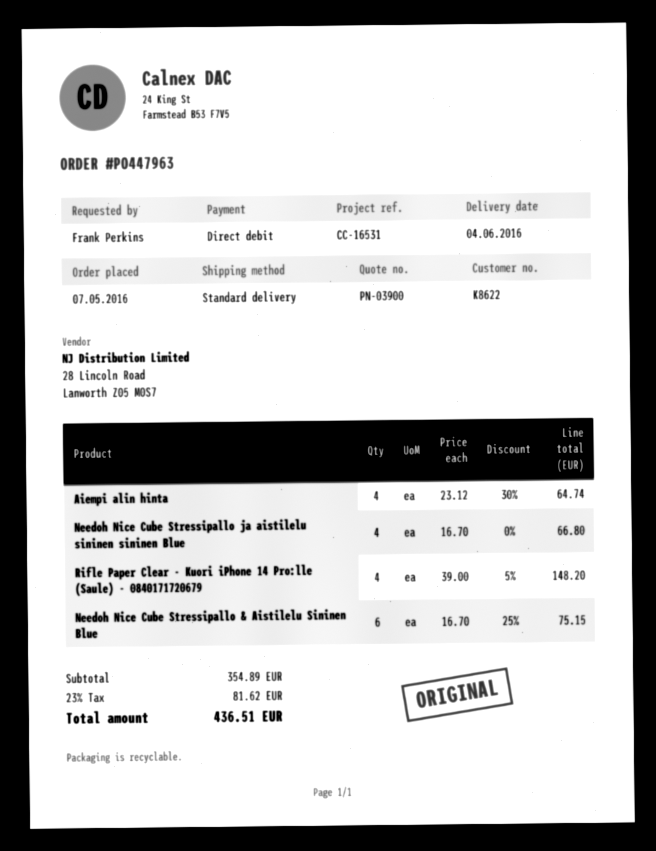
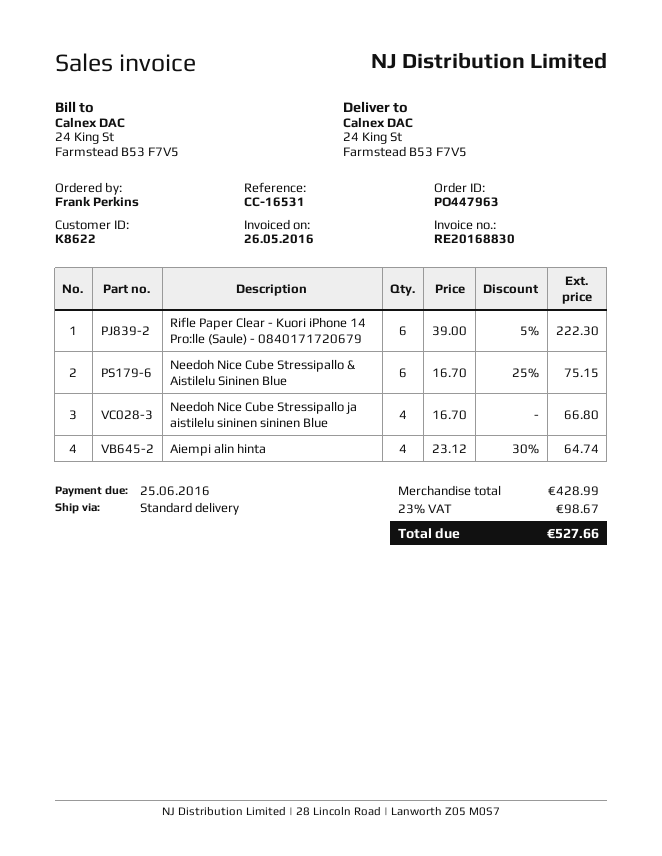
Rifle Paper Clear - Kuori iPhone 14 Pro:lle (Saule) - 0840171720679: 4 x 39.00 - 5% = 148.20 -> 6 x 39.00 - 5% = 222.30
subtotal: 354.89 -> 428.99
tax: 23% = 81.62 -> 23% = 98.67
total: 436.51 -> 527.66

